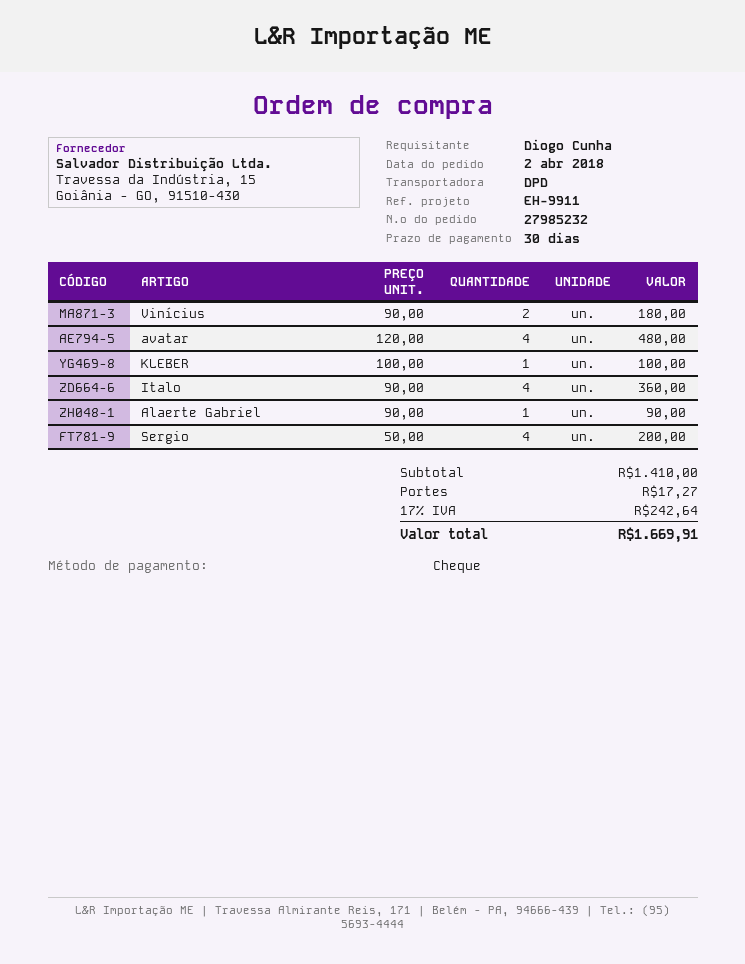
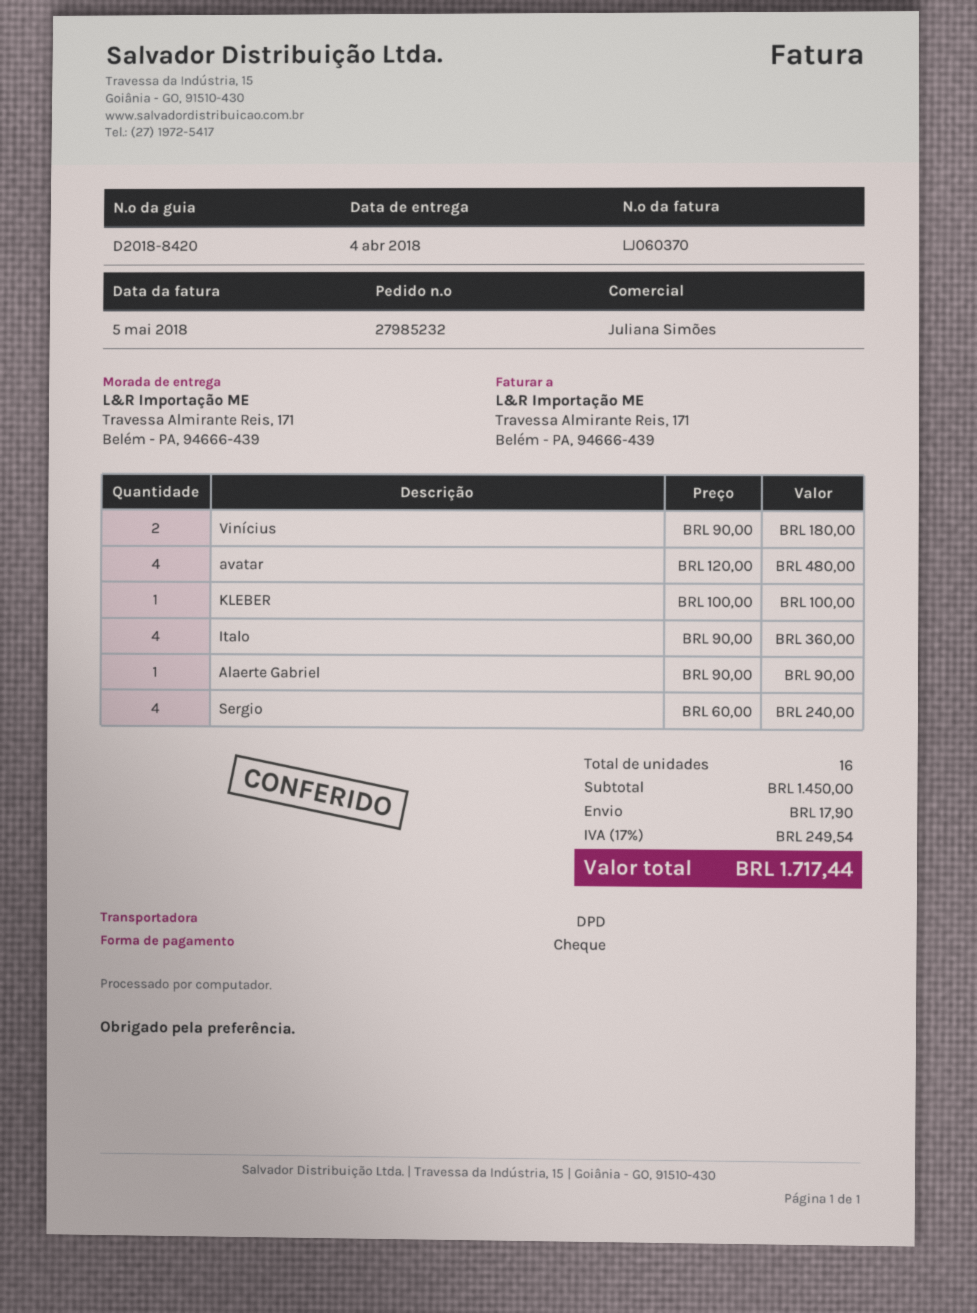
Sergio: 4 x 50.00 = 200.00 -> 4 x 60.00 = 240.00
subtotal: 1410.00 -> 1450.00
shipping: 17.27 -> 17.90
tax: 17% = 242.64 -> 17% = 249.54
total: 1669.91 -> 1717.44

